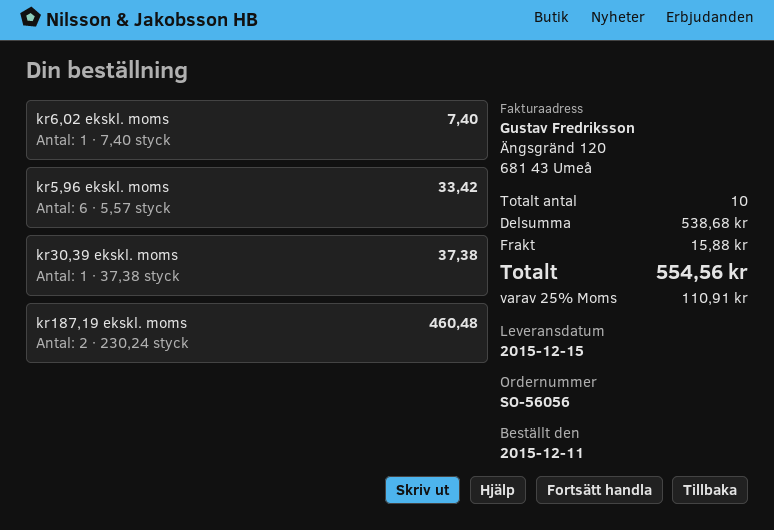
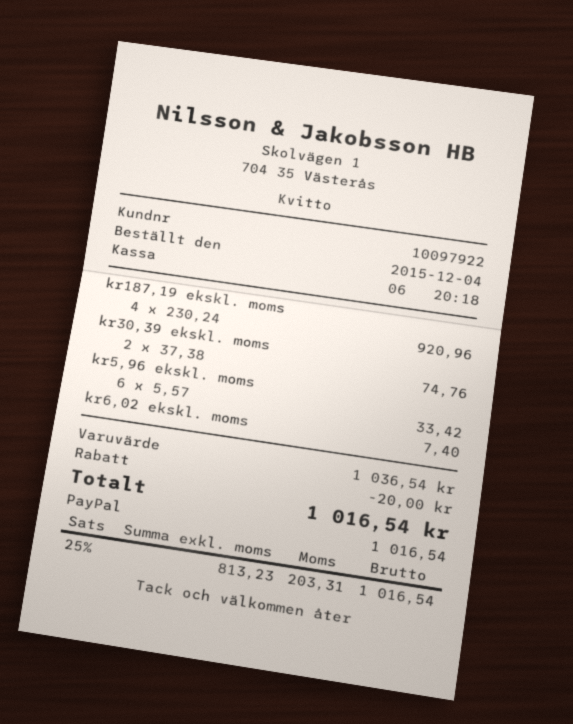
order date: 2015-12-11 -> 2015-12-04
kr30,39 ekskl. moms: 1 x 37.38 = 37.38 -> 2 x 37.38 = 74.76
kr187,19 ekskl. moms: 2 x 230.24 = 460.48 -> 4 x 230.24 = 920.96
subtotal: 538.68 -> 1036.54
discount: none -> 20.00
shipping: 15.88 -> none
tax: 25% = 110.91 -> 25% = 203.31
total: 554.56 -> 1016.54

